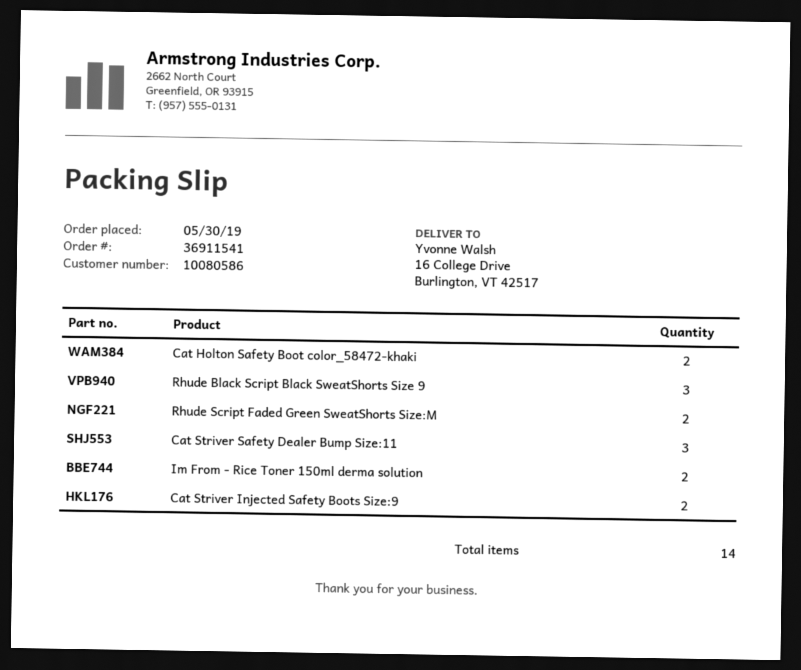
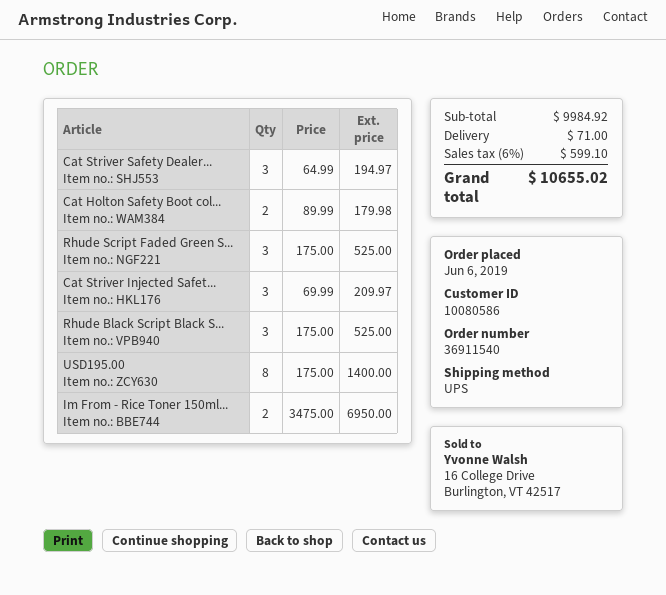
order number: 36911541 -> 36911540
order date: 2019-05-30 -> 2019-06-06
Rhude Script Faded Green SweatShorts Size:M: 2 -> 3
Cat Striver Injected Safety Boots Size:9: 2 -> 3
USD195.00: none -> 8

